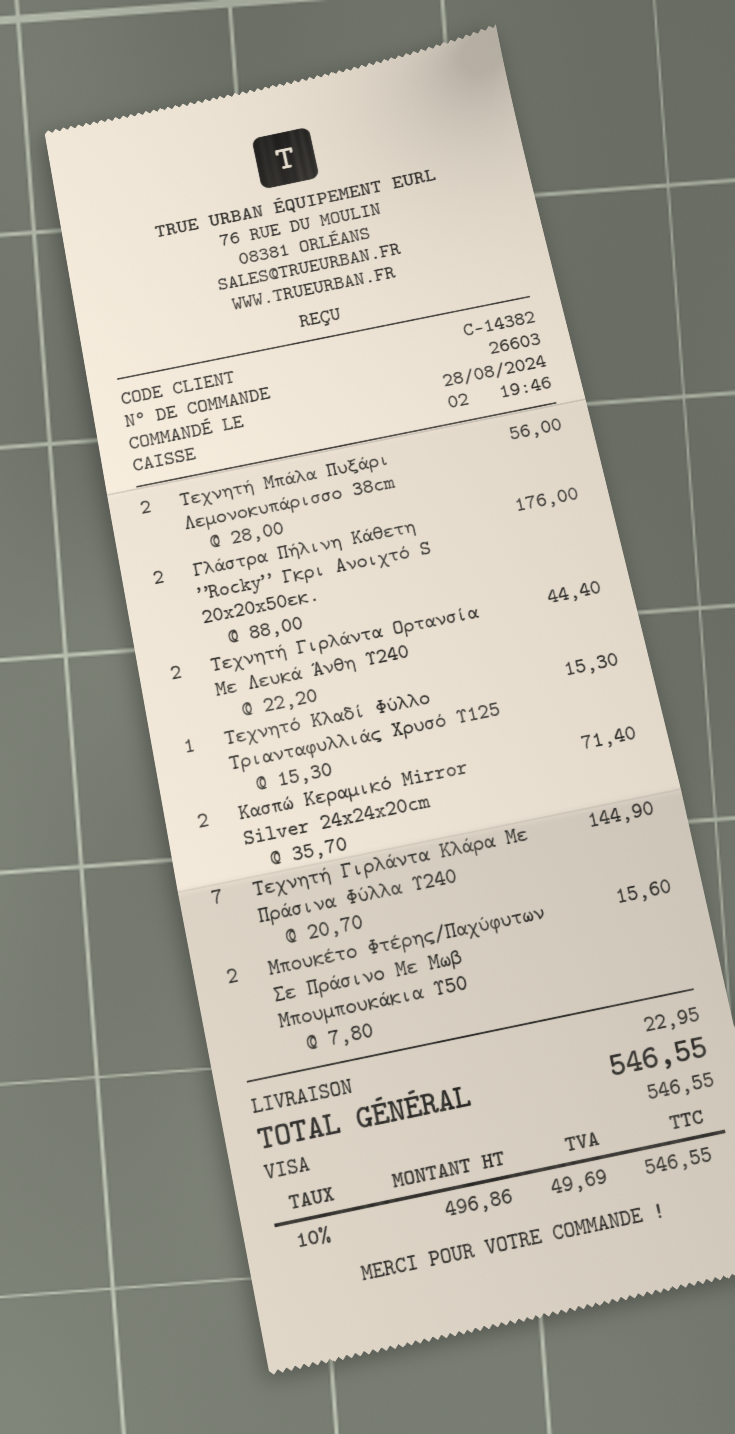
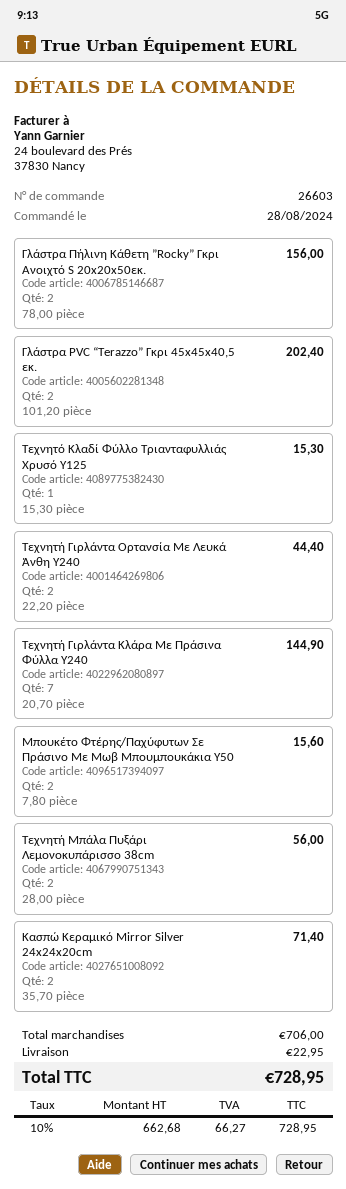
Γλάστρα Πήλινη Κάθετη ”Rocky” Γκρι Ανοιχτό S 20x20x50εκ.: 2 x 88.00 = 176.00 -> 2 x 78.00 = 156.00
Γλάστρα PVC “Terazzo” Γκρι 45x45x40,5 εκ.: none -> 2 x 101.20 = 202.40
net: 496.86 -> 662.68
tax: 10% = 49.69 -> 10% = 66.27
total: 546.55 -> 728.95

